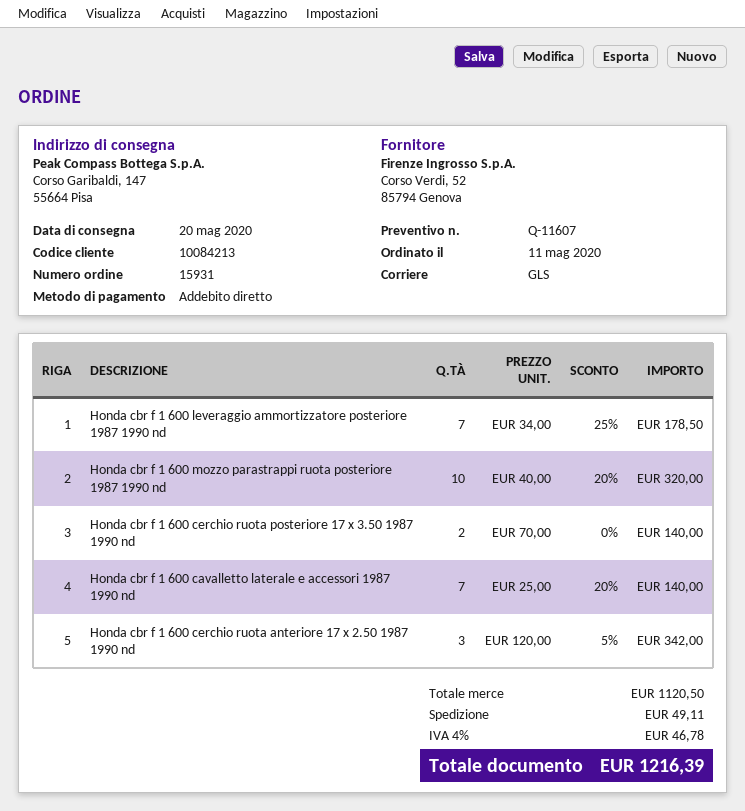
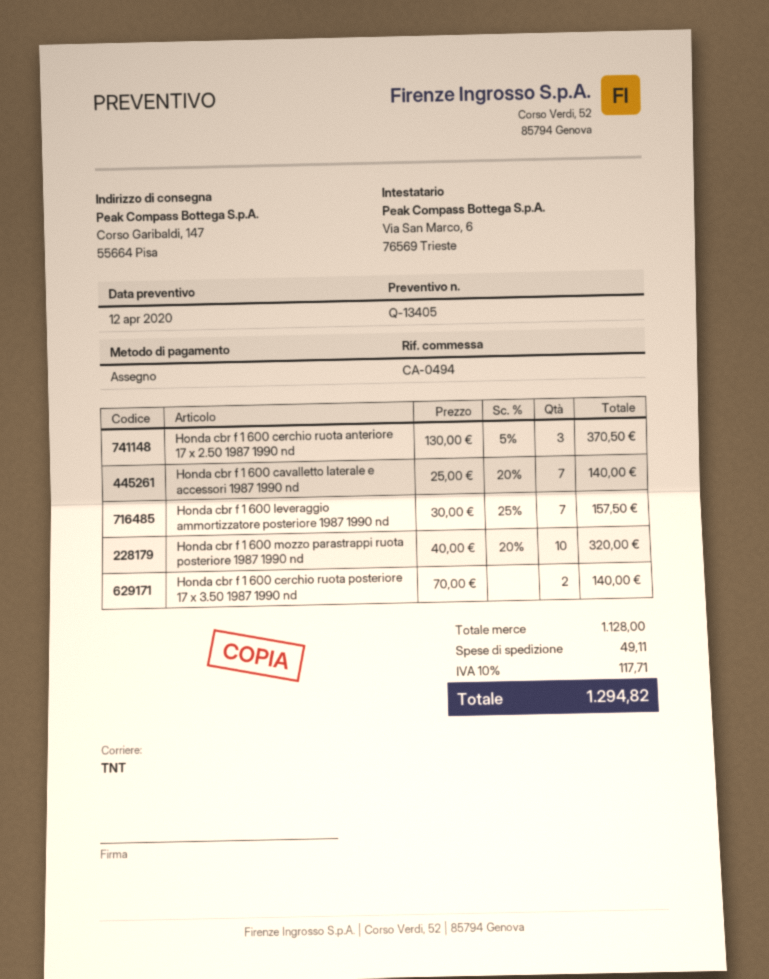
quote number: Q-11607 -> Q-13405
payment method: direct debit -> cheque
shipping method: GLS -> TNT
Honda cbr f 1 600 leveraggio ammortizzatore posteriore 1987 1990 nd: 7 x 34.00 - 25% = 178.50 -> 7 x 30.00 - 25% = 157.50
Honda cbr f 1 600 cerchio ruota anteriore 17 x 2.50 1987 1990 nd: 3 x 120.00 - 5% = 342.00 -> 3 x 130.00 - 5% = 370.50
subtotal: 1120.50 -> 1128.00
tax: 4% = 46.78 -> 10% = 117.71
total: 1216.39 -> 1294.82

